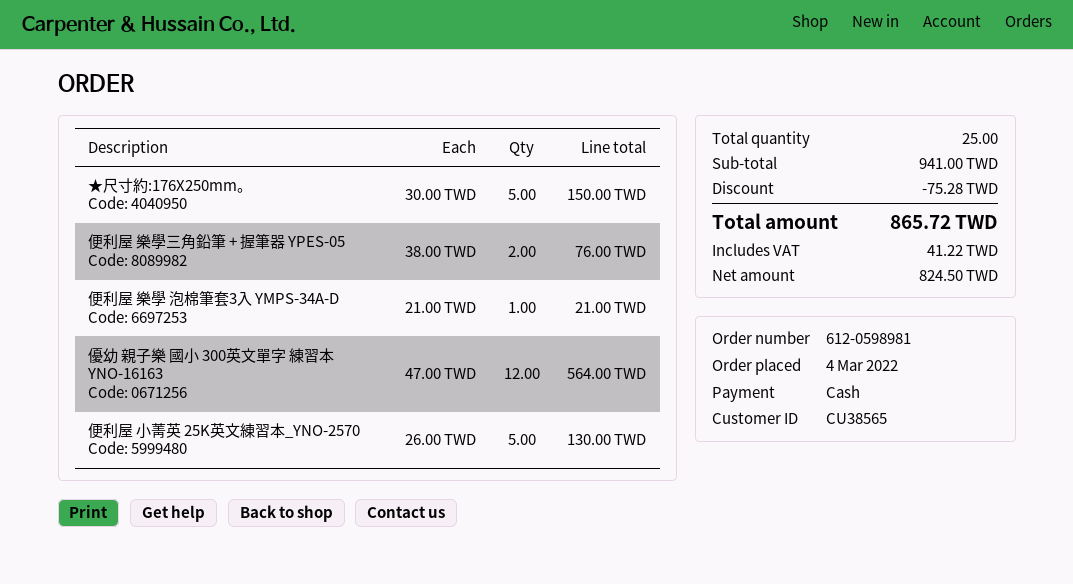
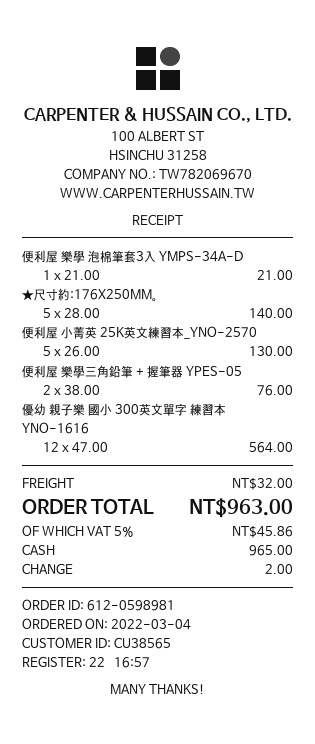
★尺寸約:176X250mm。: 5 x 30.00 = 150.00 -> 5 x 28.00 = 140.00
discount: 75.28 -> none
shipping: none -> 32.00
tax: 41.22 -> 45.86
total: 865.72 -> 963.00

